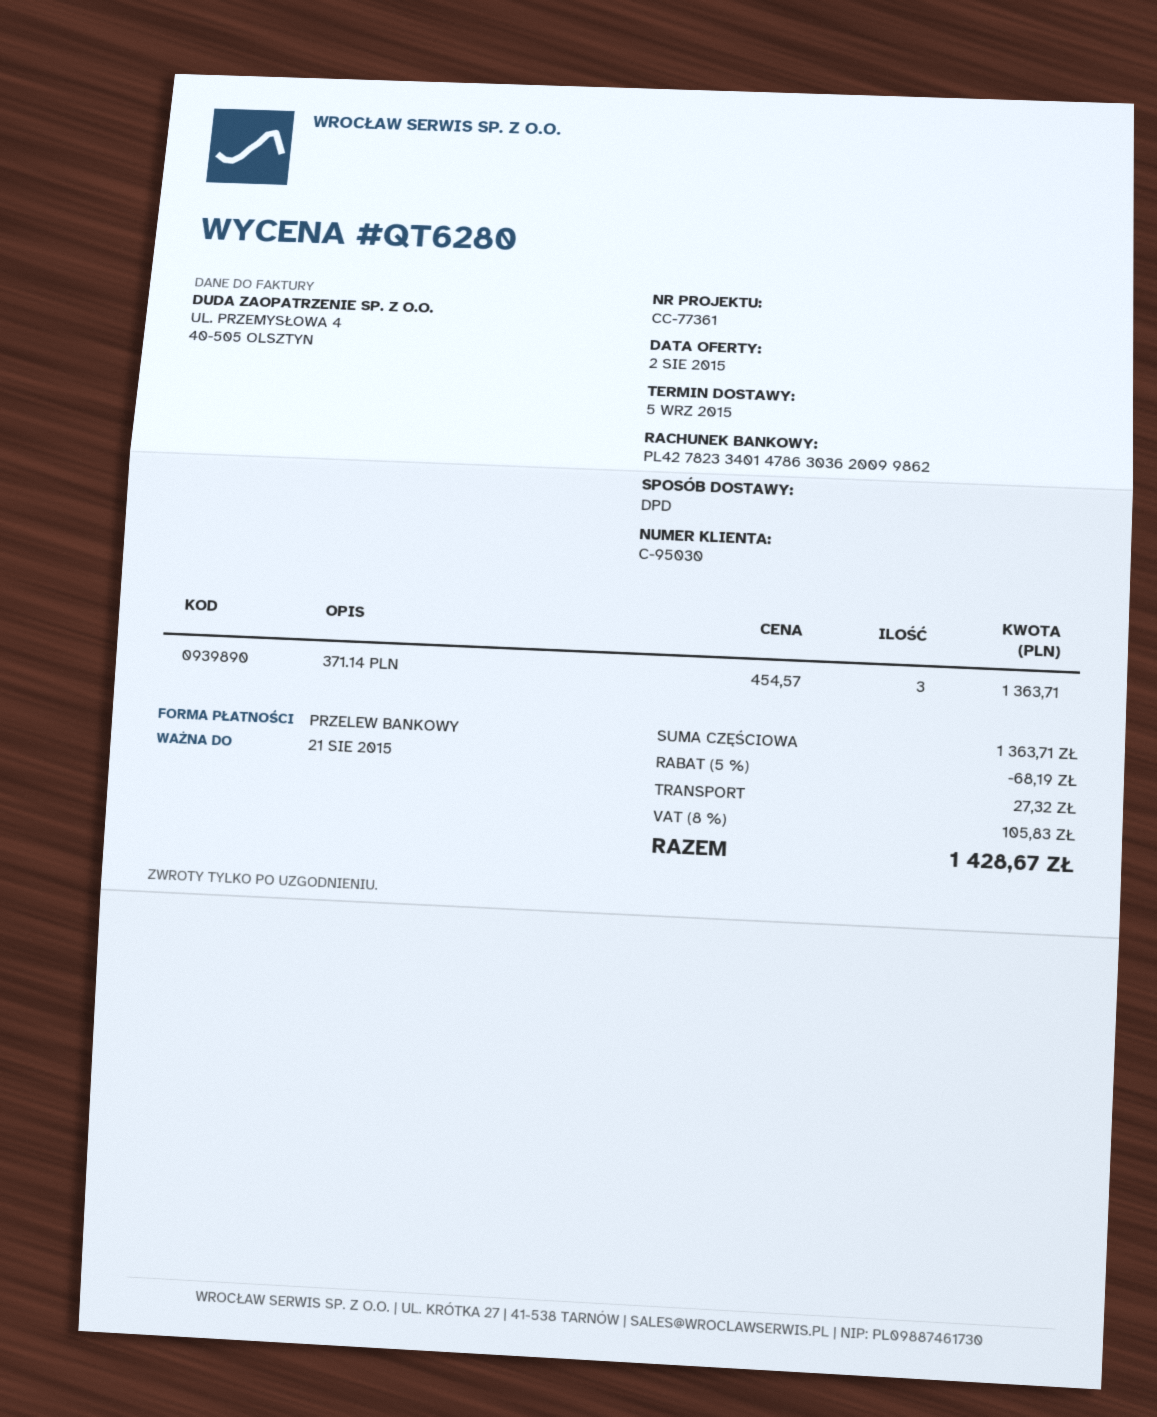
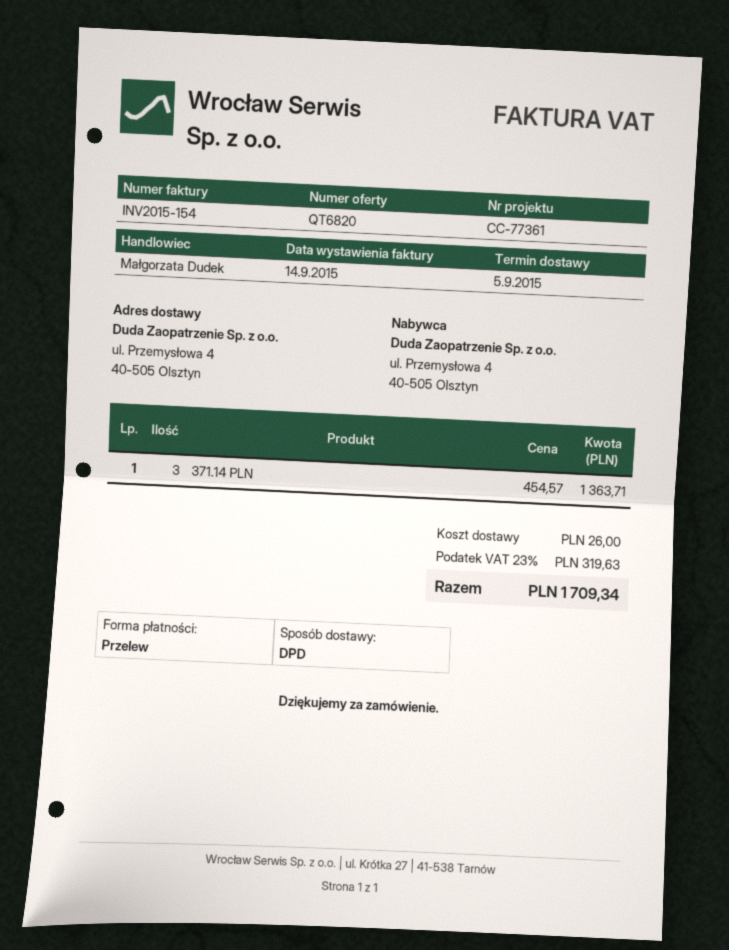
quote number: QT6280 -> QT6820
discount: 5% = 68.19 -> none
shipping: 27.32 -> 26.00
tax: 8% = 105.83 -> 23% = 319.63
total: 1428.67 -> 1709.34

